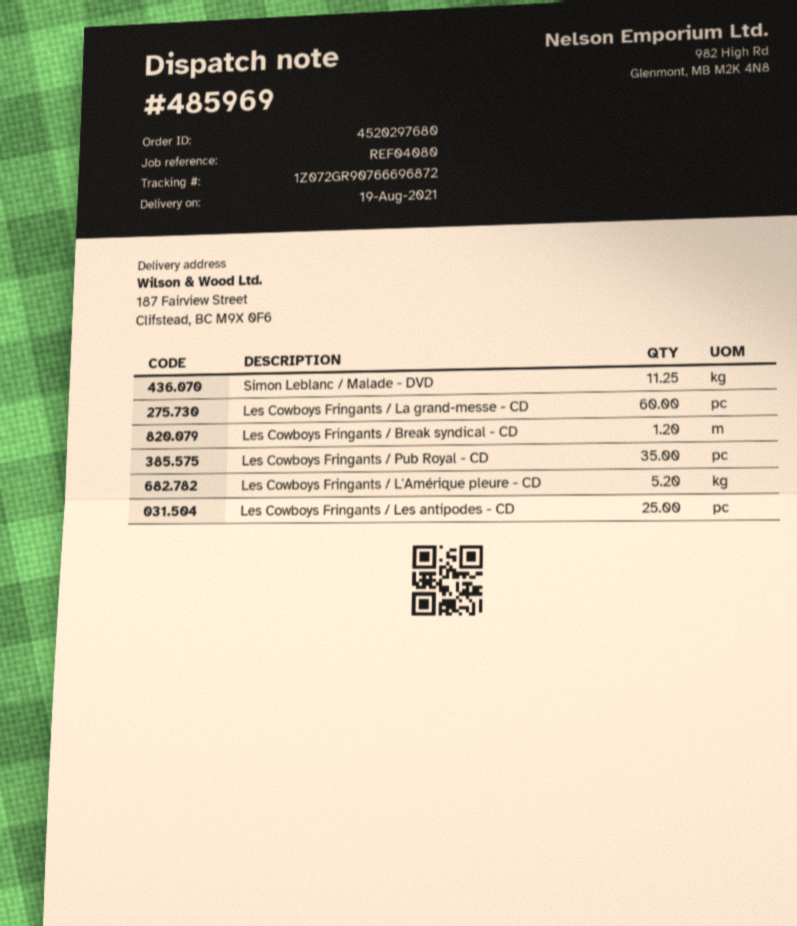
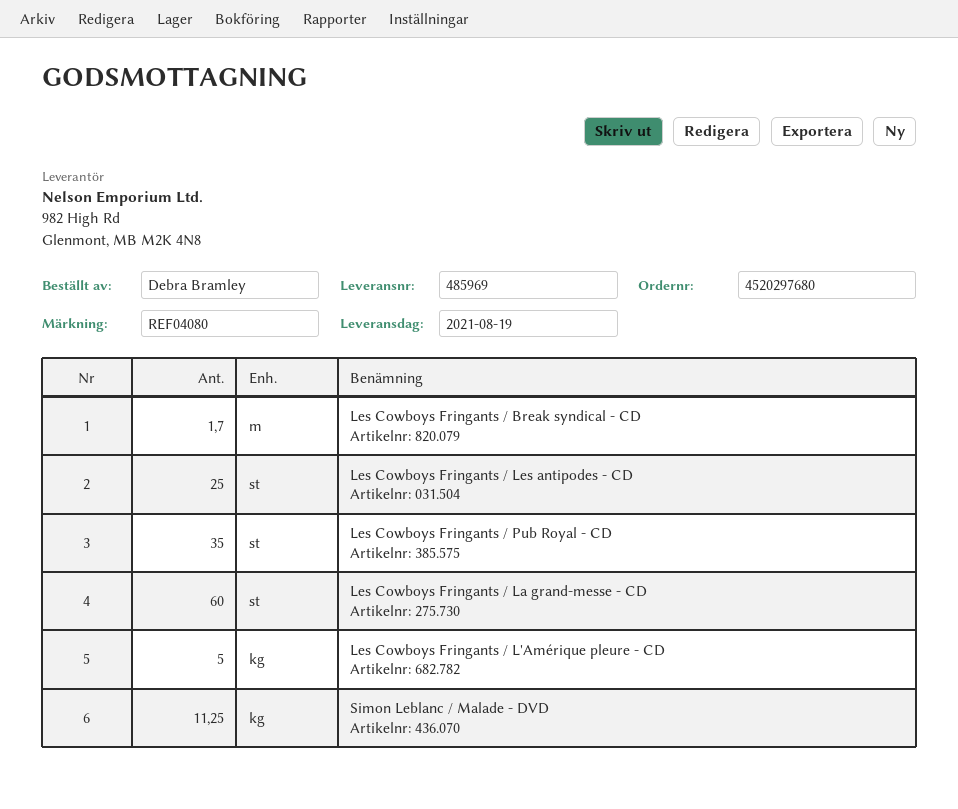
Les Cowboys Fringants / Break syndical - CD: 1.2 -> 1.7
Les Cowboys Fringants / L'Amérique pleure - CD: 5.2 -> 5

